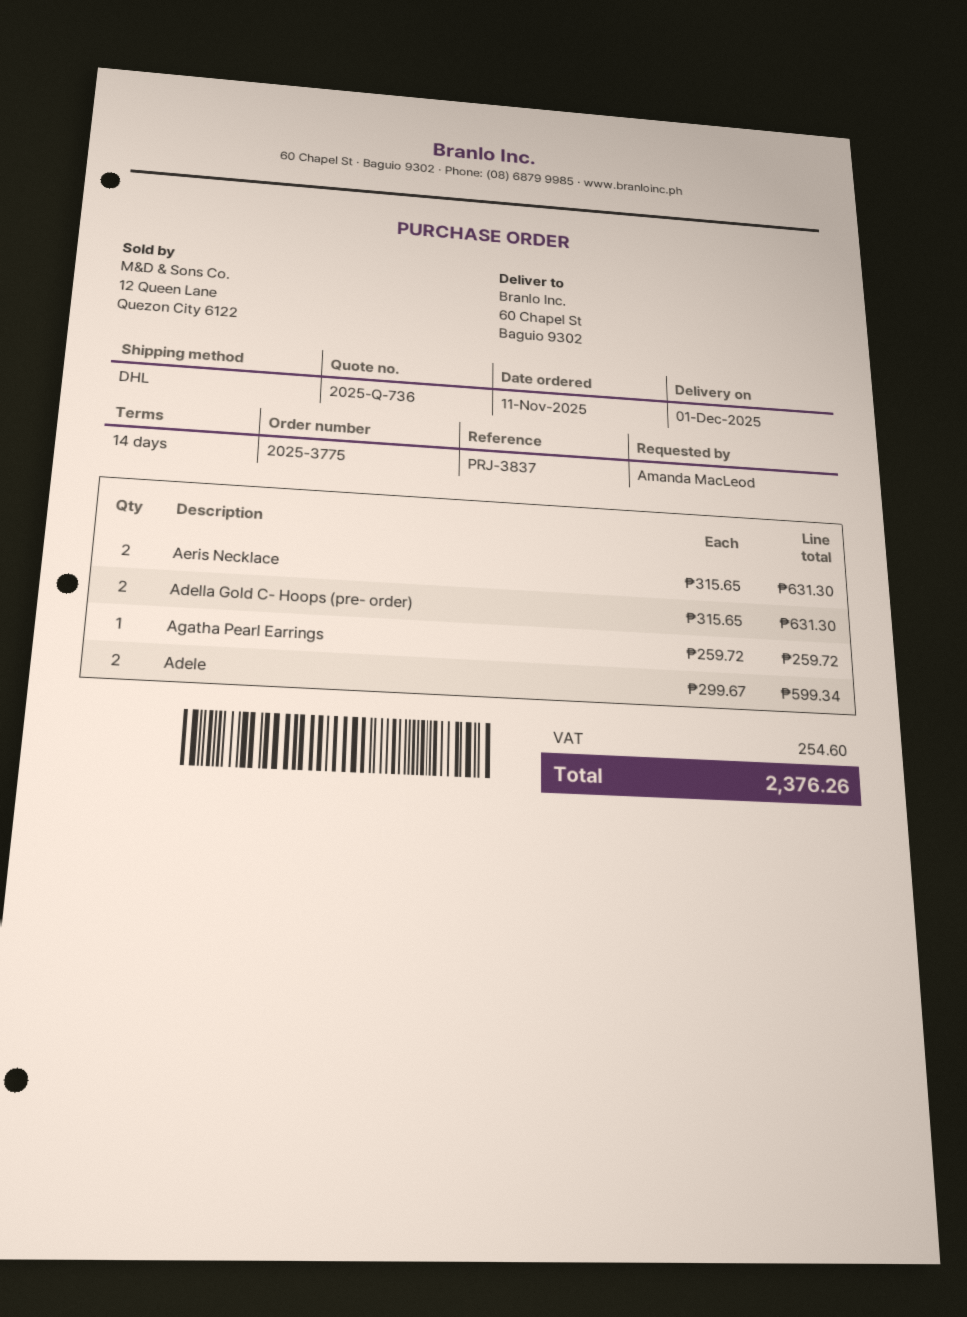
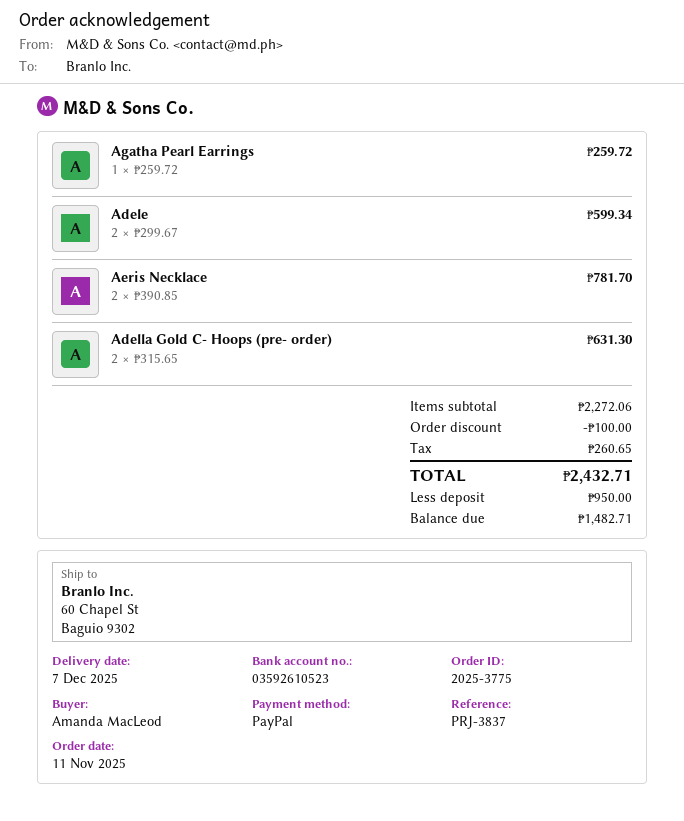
delivery date: 2025-12-01 -> 2025-12-07
Aeris Necklace: 2 x 315.65 = 631.30 -> 2 x 390.85 = 781.70
discount: none -> 100.00
tax: 254.60 -> 260.65
total: 2376.26 -> 2432.71

